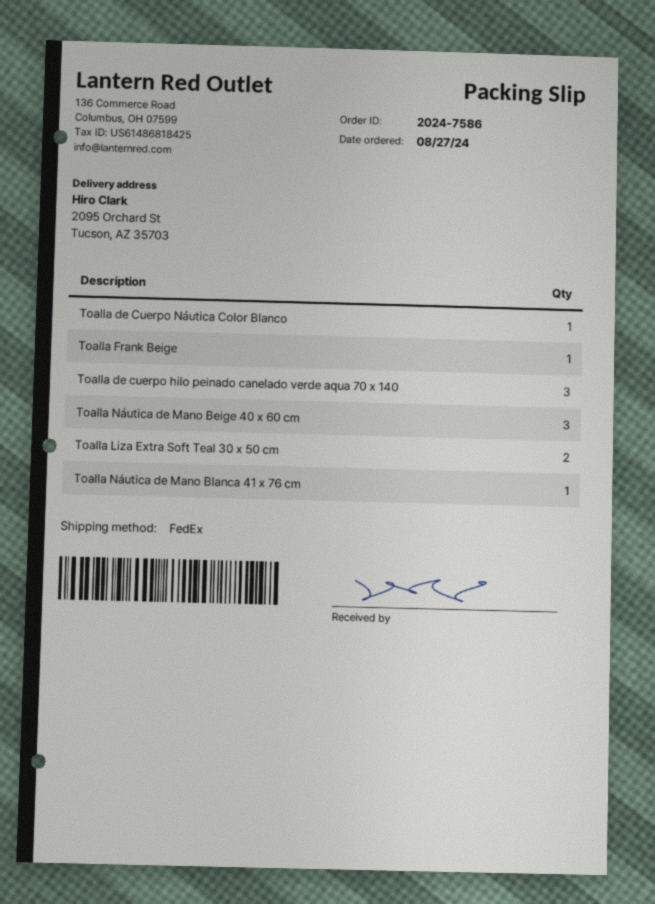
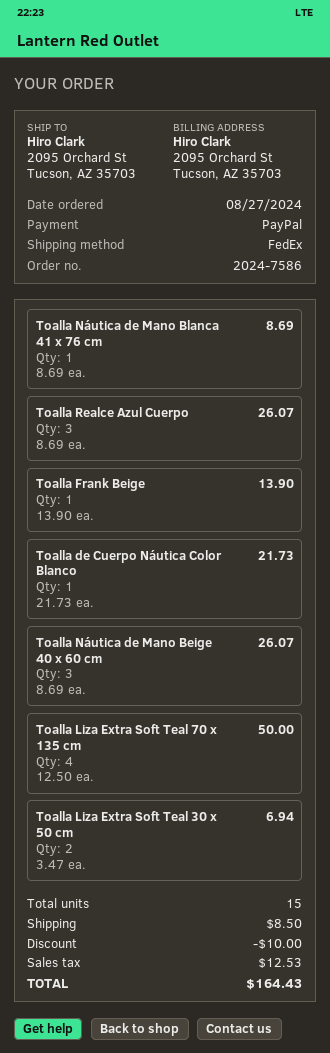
Toalla de cuerpo hilo peinado canelado verde aqua 70 x 140: 3 -> none
Toalla Realce Azul Cuerpo: none -> 3
Toalla Liza Extra Soft Teal 70 x 135 cm: none -> 4

